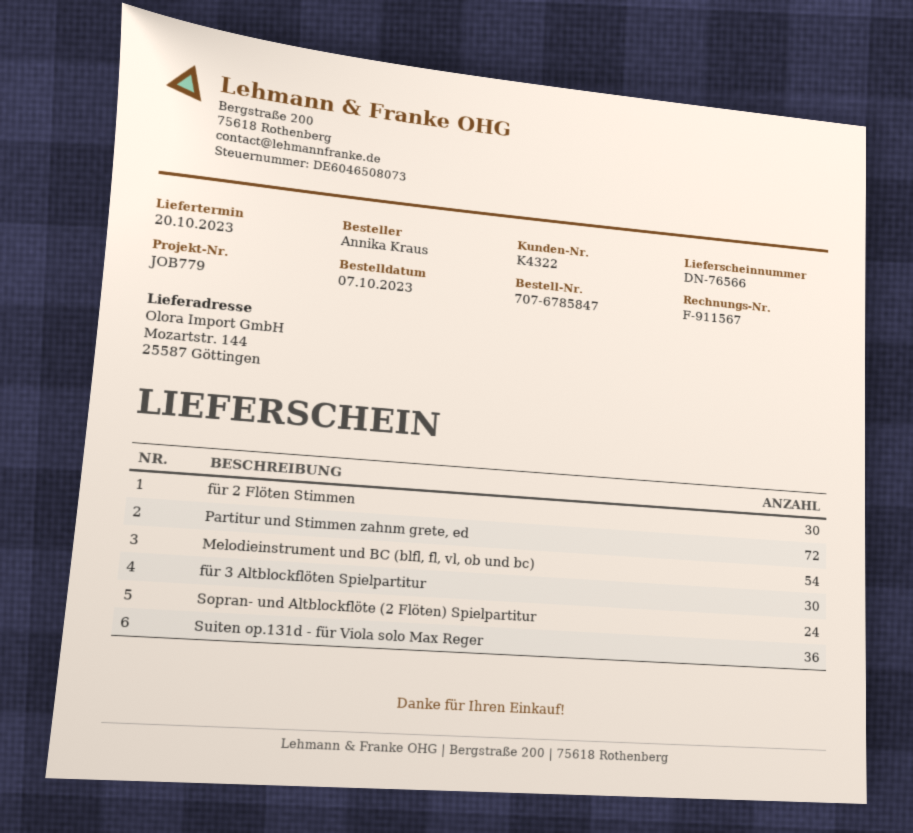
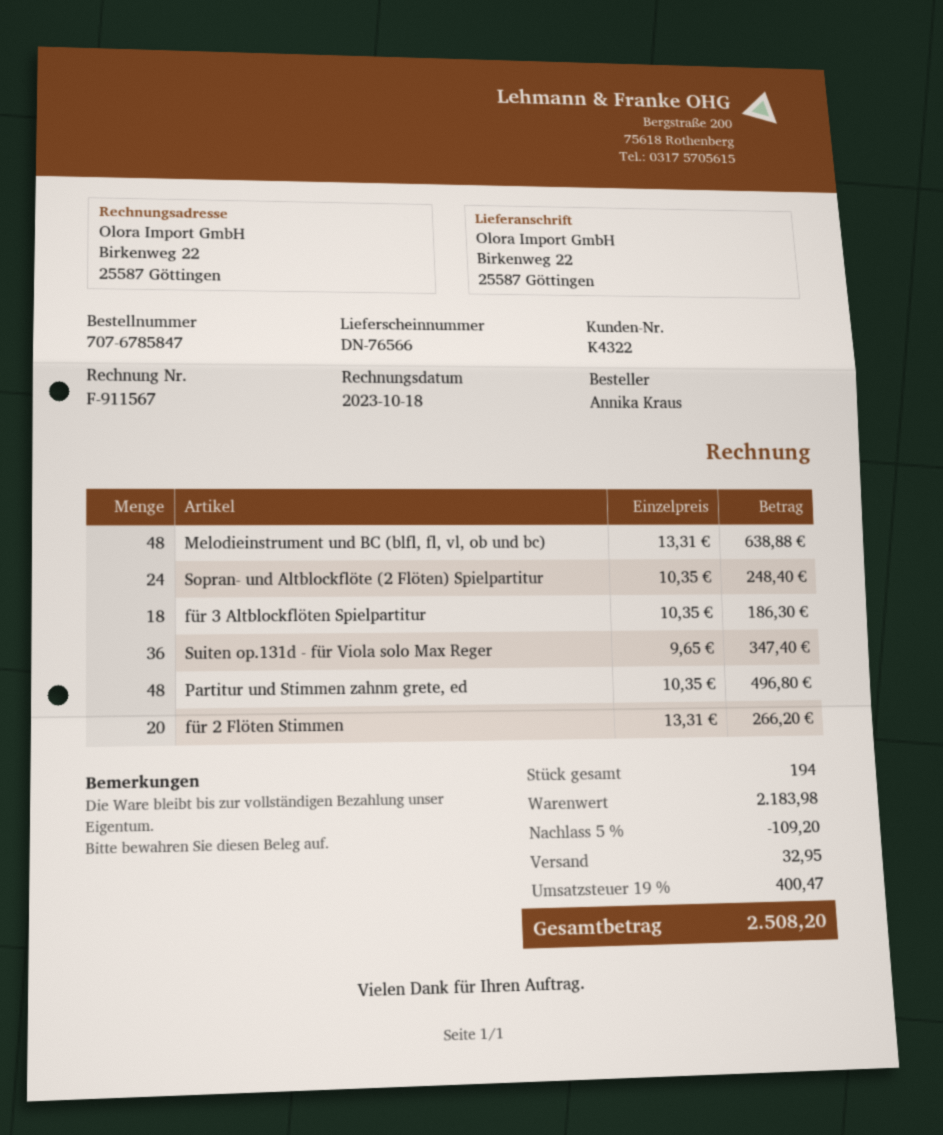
ship to: Mozartstr. 144, 25587 Göttingen -> Birkenweg 22, 25587 Göttingen
für 2 Flöten Stimmen: 30 -> 20
Partitur und Stimmen zahnm grete, ed: 72 -> 48
Melodieinstrument und BC (blfl, fl, vl, ob und bc): 54 -> 48
für 3 Altblockflöten Spielpartitur: 30 -> 18

